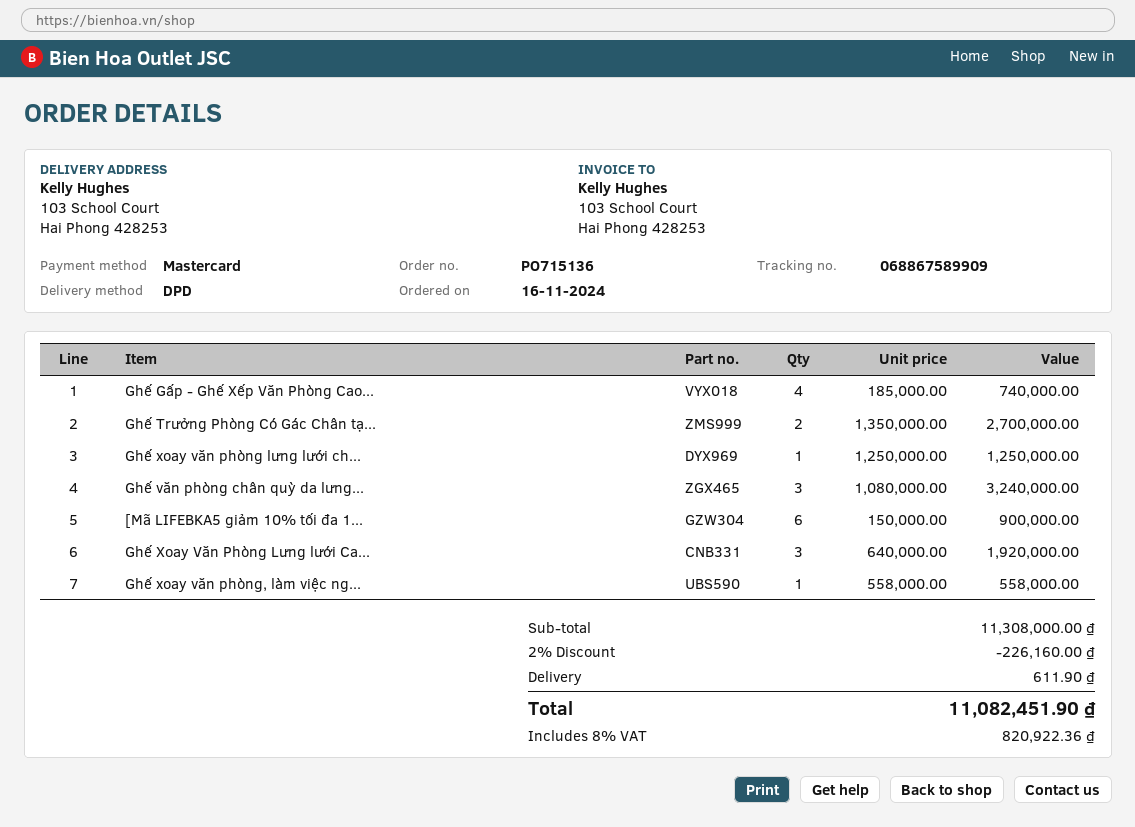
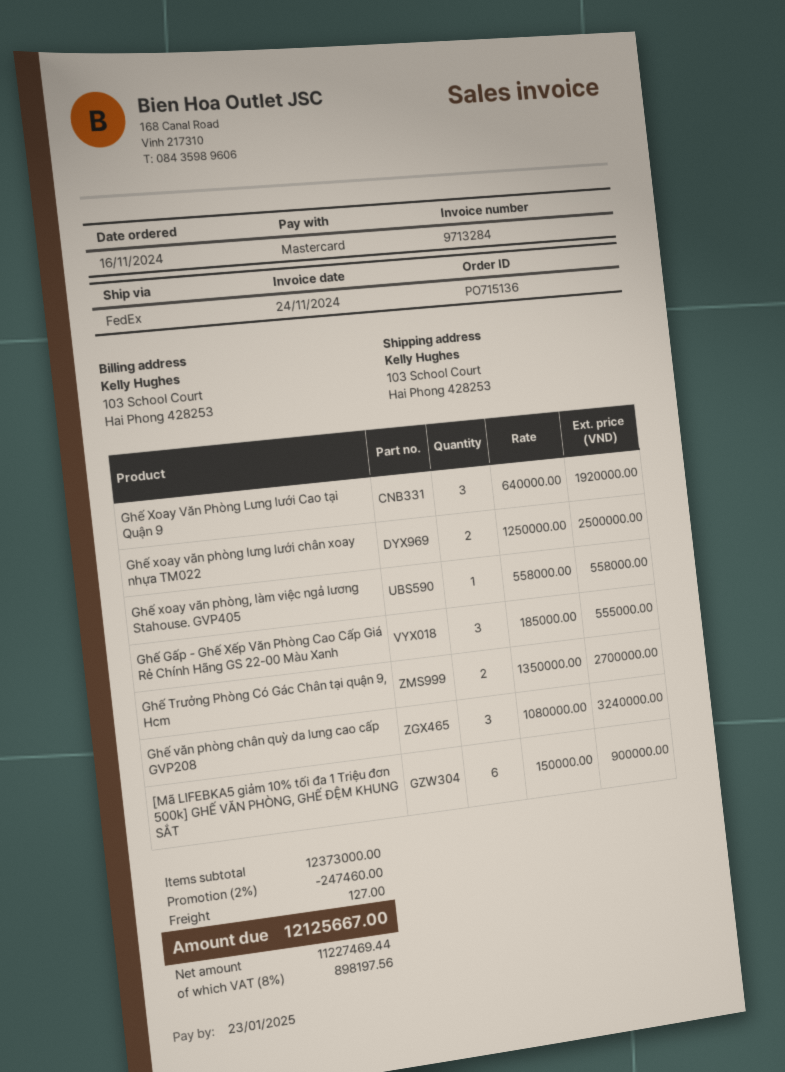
shipping method: DPD -> FedEx
Ghế Gấp - Ghế Xếp Văn Phòng Cao...: 4 x 185000.00 = 740000.00 -> 3 x 185000.00 = 555000.00
Ghế xoay văn phòng lưng lưới ch...: 1 x 1250000.00 = 1250000.00 -> 2 x 1250000.00 = 2500000.00
subtotal: 11308000.00 -> 12373000.00
discount: 2% = 226160.00 -> 2% = 247460.00
shipping: 611.90 -> 127.00
tax: 8% = 820922.36 -> 8% = 898197.56
total: 11082451.90 -> 12125667.00

